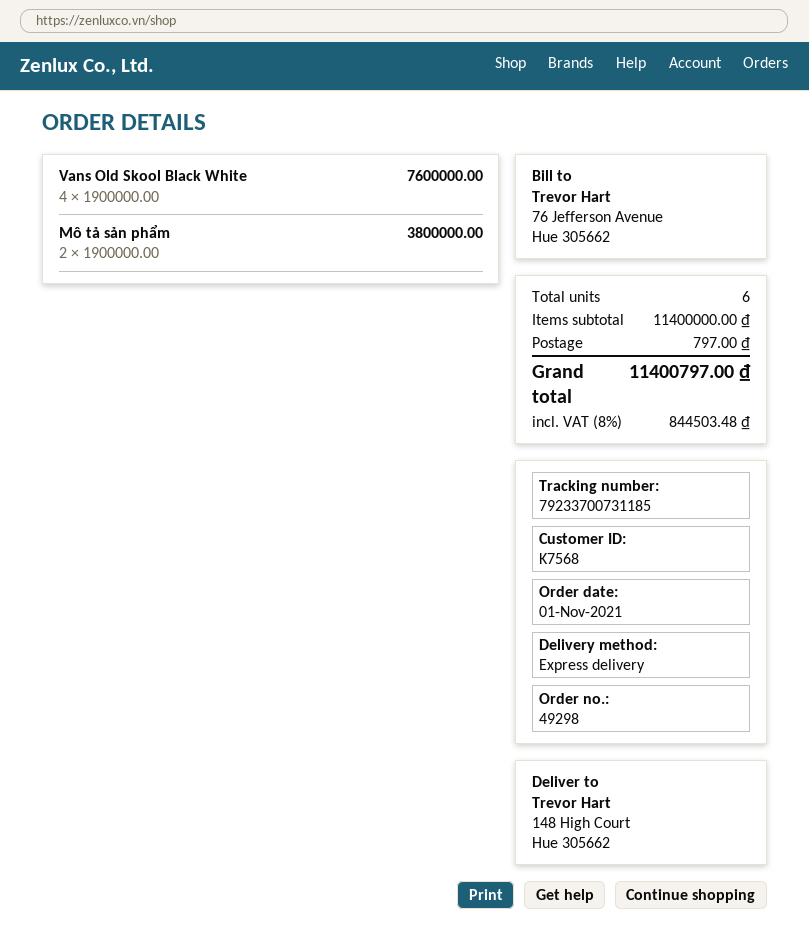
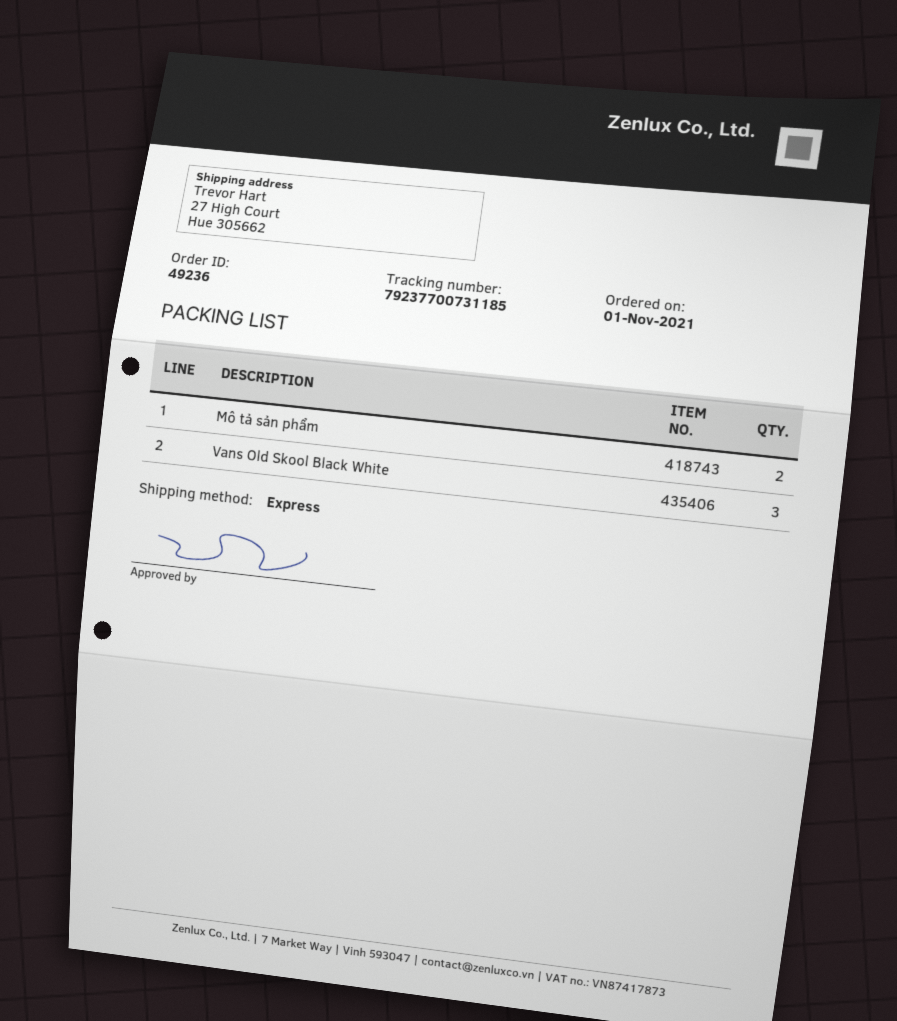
order number: 49298 -> 49236
tracking number: 79233700731185 -> 79237700731185
ship to: 148 High Court, Hue 305662 -> 27 High Court, Hue 305662
Vans Old Skool Black White: 4 -> 3

